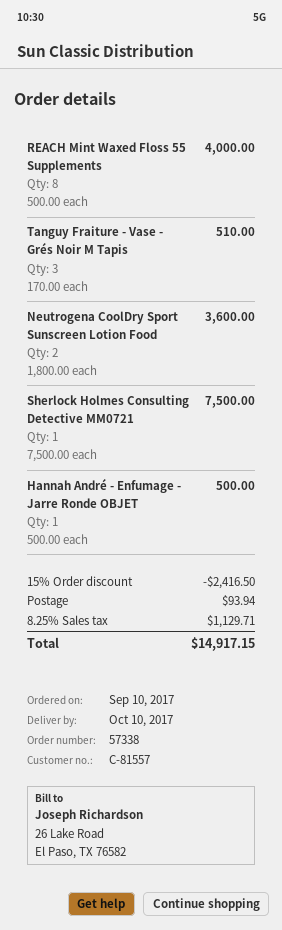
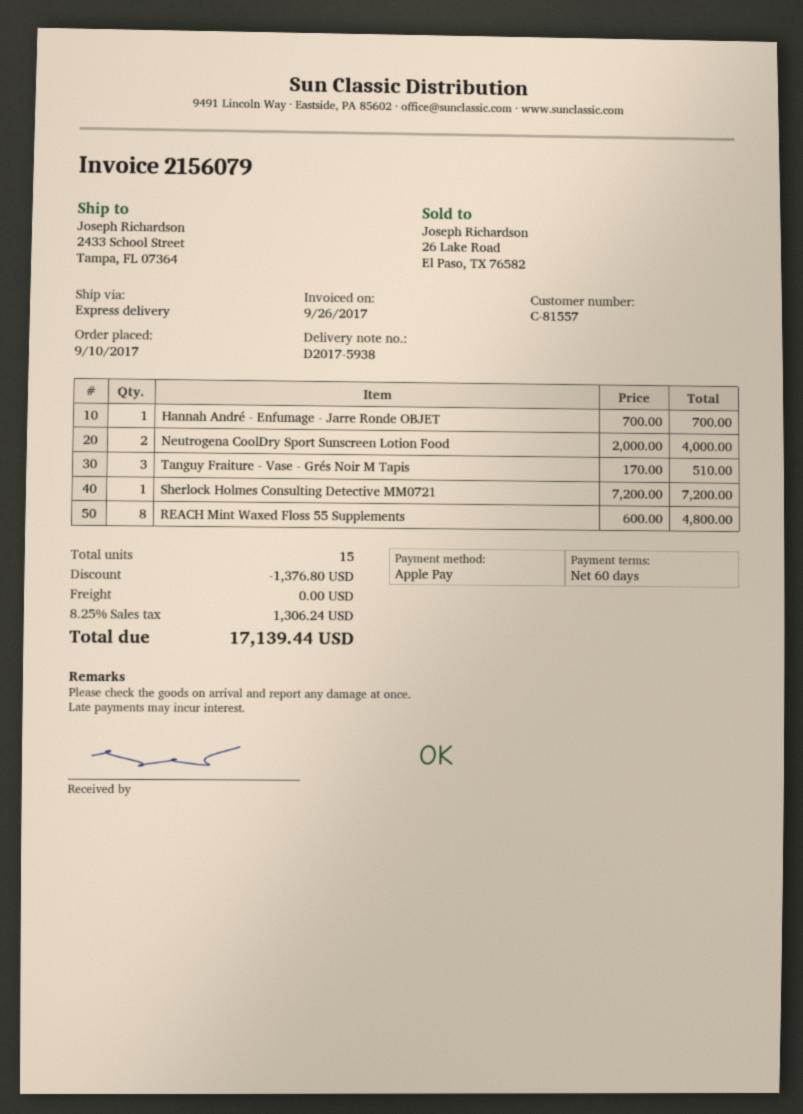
REACH Mint Waxed Floss 55 Supplements: 8 x 500.00 = 4000.00 -> 8 x 600.00 = 4800.00
Neutrogena CoolDry Sport Sunscreen Lotion Food: 2 x 1800.00 = 3600.00 -> 2 x 2000.00 = 4000.00
Sherlock Holmes Consulting Detective MM0721: 1 x 7500.00 = 7500.00 -> 1 x 7200.00 = 7200.00
Hannah André - Enfumage - Jarre Ronde OBJET: 1 x 500.00 = 500.00 -> 1 x 700.00 = 700.00
discount: 2416.50 -> 1376.80
shipping: 93.94 -> 0.00
tax: 8.25% = 1129.71 -> 8.25% = 1306.24
total: 14917.15 -> 17139.44

